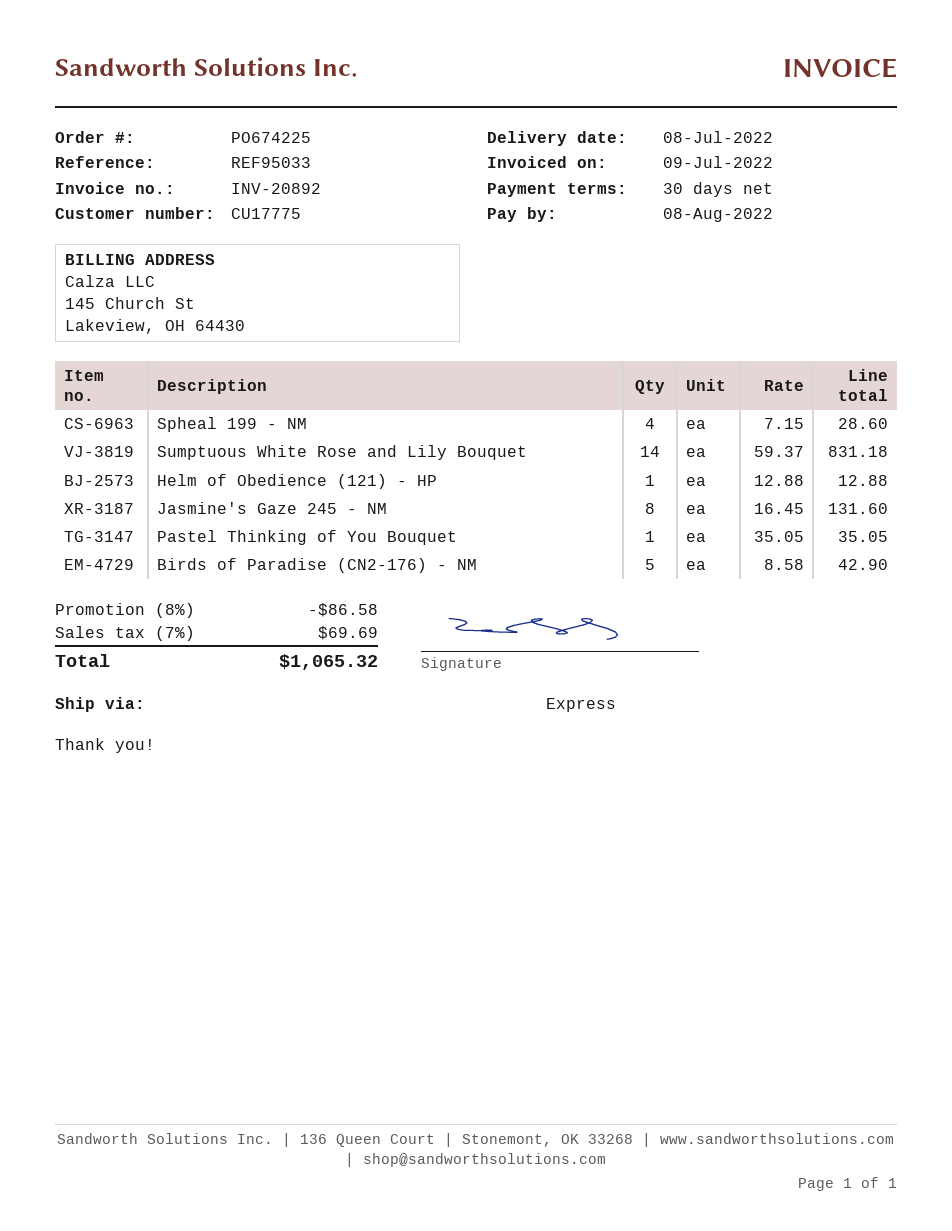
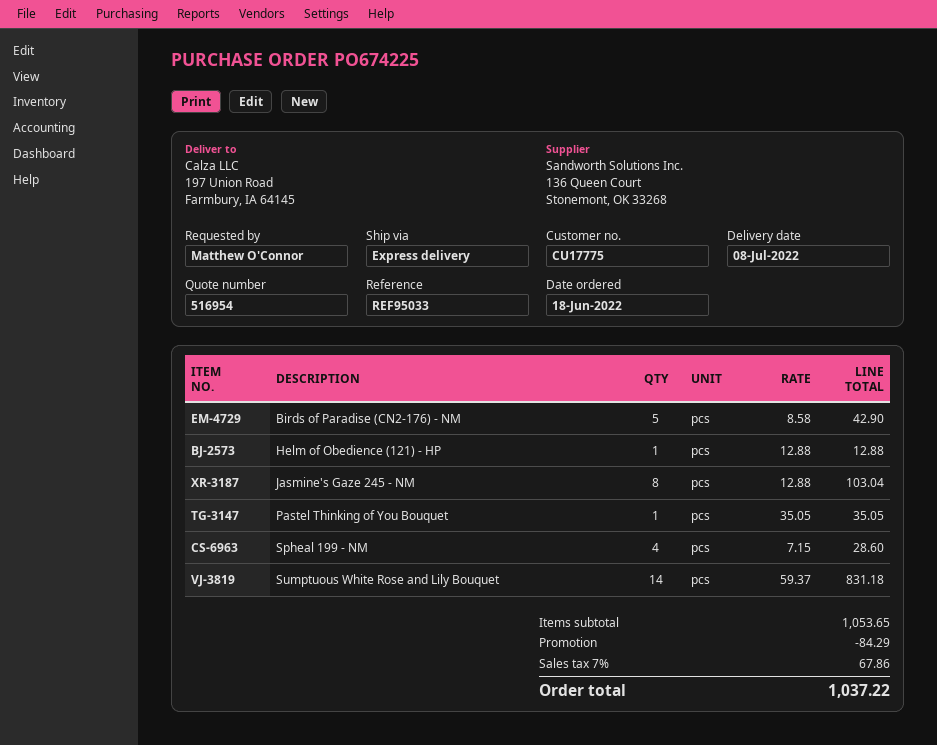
Jasmine's Gaze 245 - NM: 8 x 16.45 = 131.60 -> 8 x 12.88 = 103.04
discount: 86.58 -> 84.29
tax: 7% = 69.69 -> 7% = 67.86
total: 1065.32 -> 1037.22

